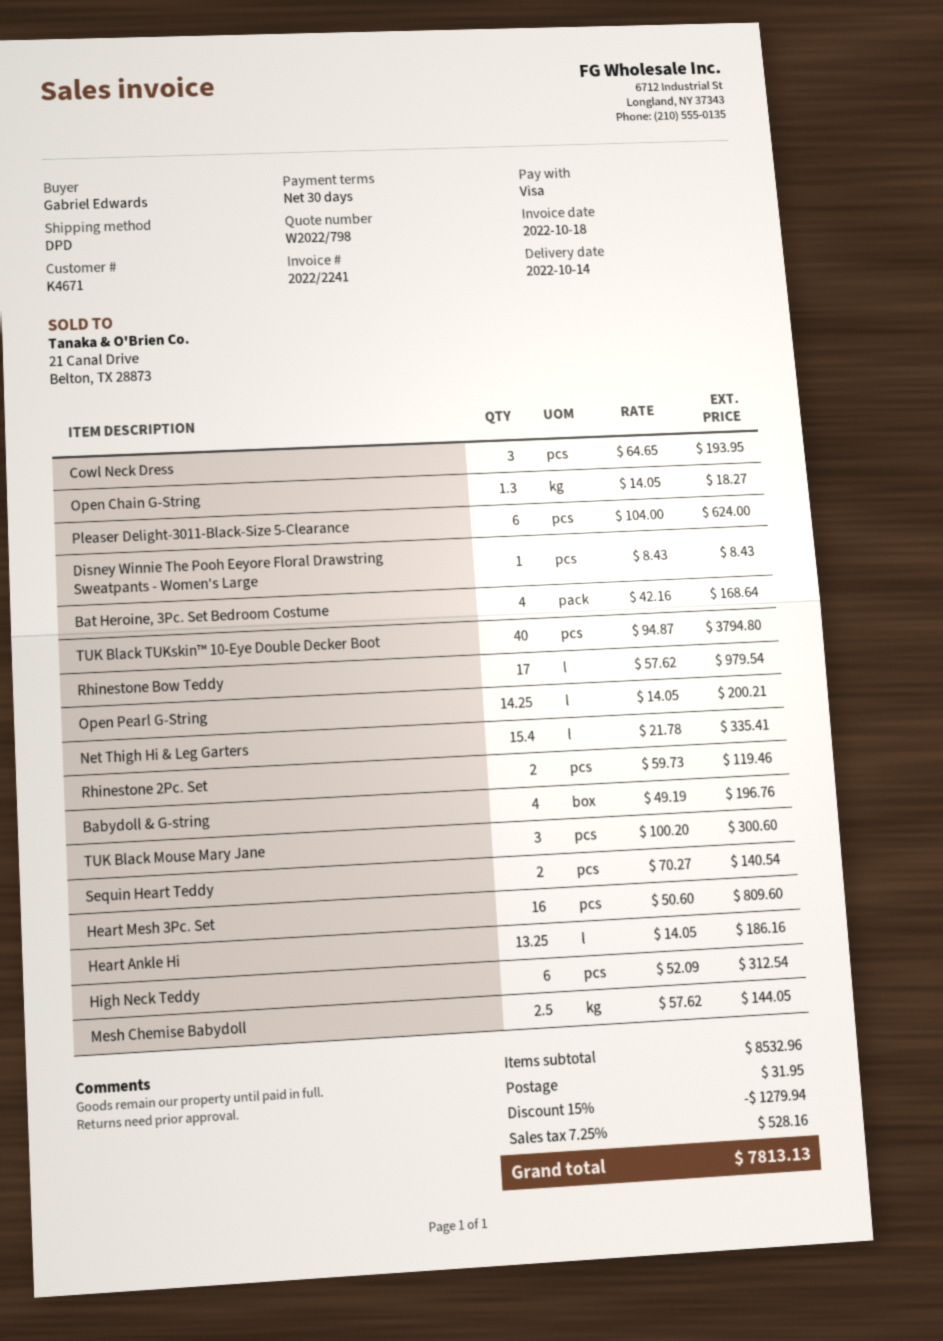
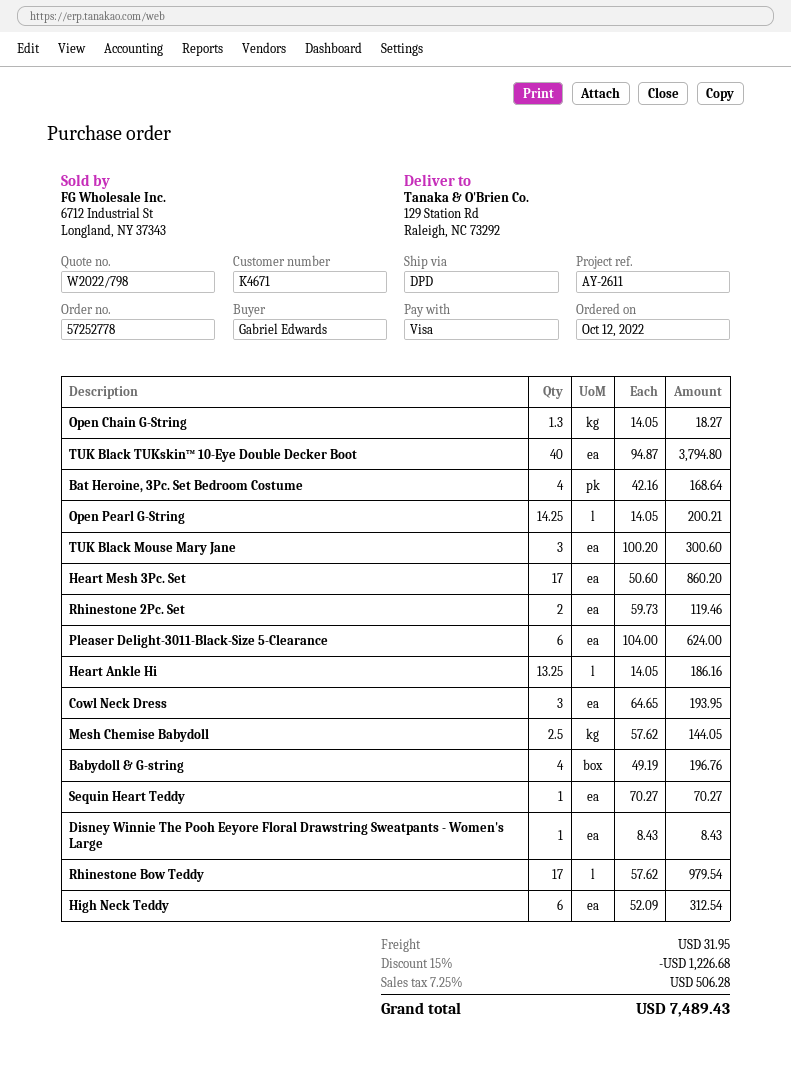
Net Thigh Hi & Leg Garters: 15.4 x 21.78 = 335.41 -> none
Sequin Heart Teddy: 2 x 70.27 = 140.54 -> 1 x 70.27 = 70.27
Heart Mesh 3Pc. Set: 16 x 50.60 = 809.60 -> 17 x 50.60 = 860.20
discount: 15% = 1279.94 -> 15% = 1226.68
tax: 7.25% = 528.16 -> 7.25% = 506.28
total: 7813.13 -> 7489.43

